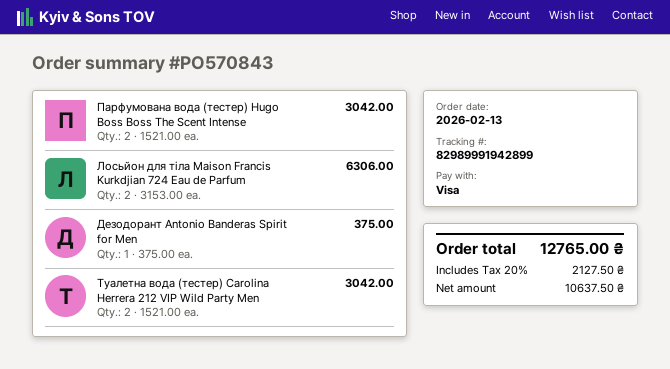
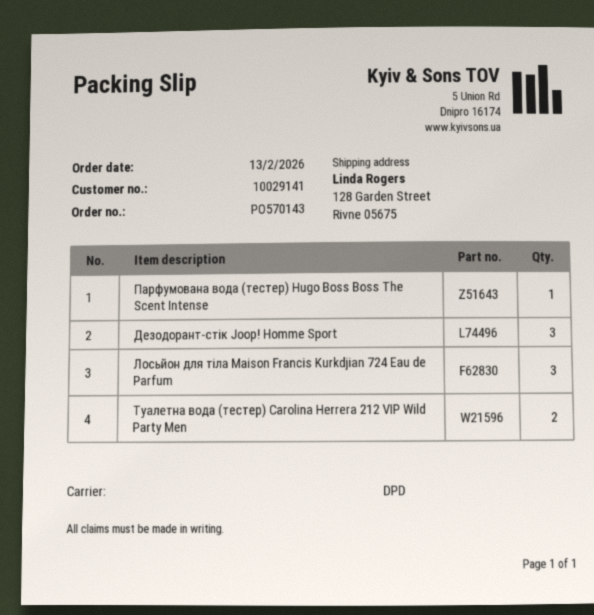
order number: PO570843 -> PO570143
Парфумована вода (тестер) Hugo Boss Boss The Scent Intense: 2 -> 1
Лосьйон для тіла Maison Francis Kurkdjian 724 Eau de Parfum: 2 -> 3
Дезодорант Antonio Banderas Spirit for Men: 1 -> none
Дезодорант-стік Joop! Homme Sport: none -> 3

